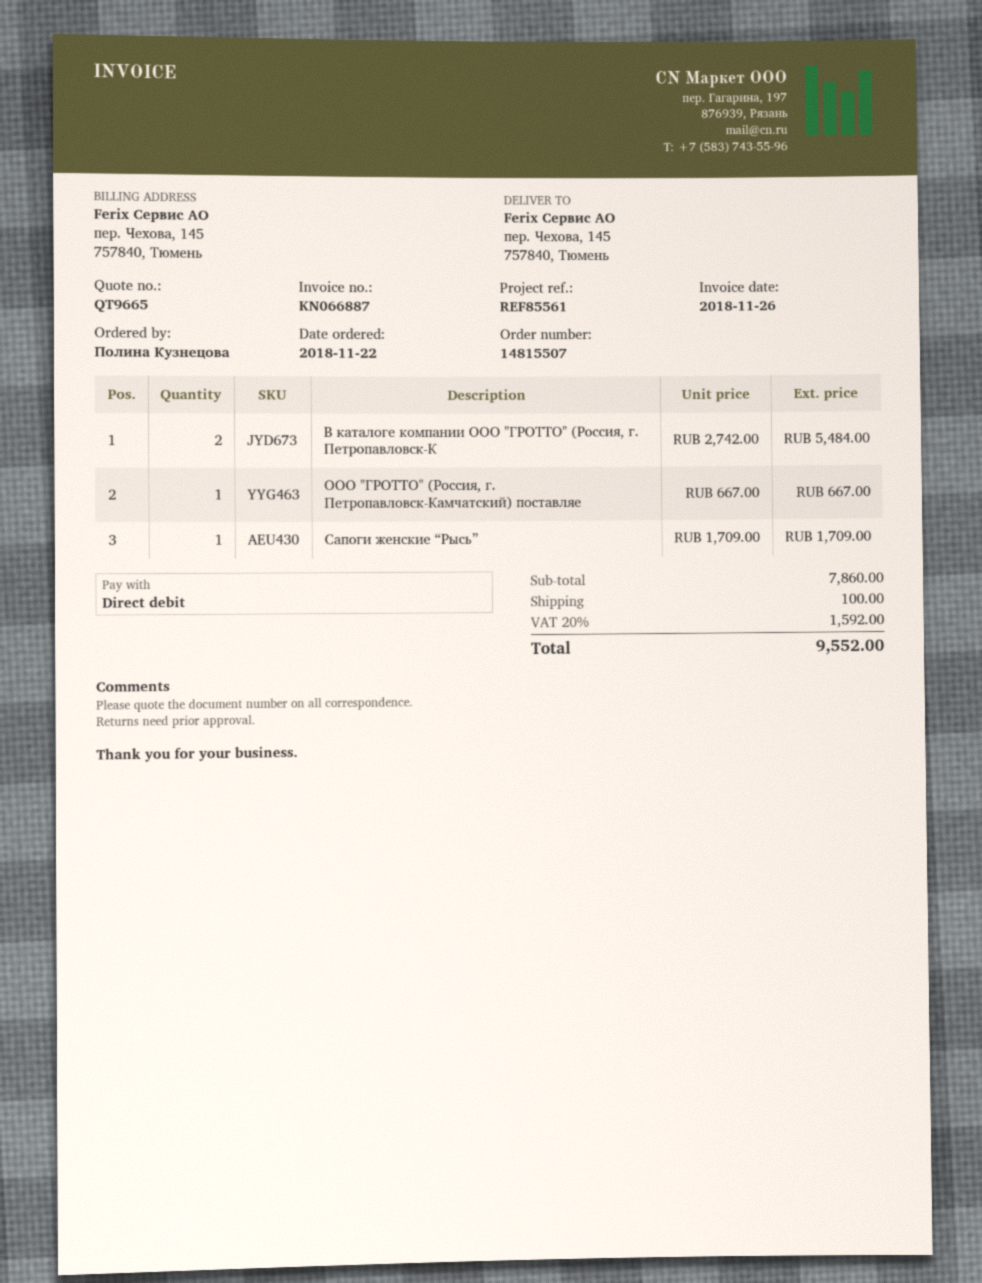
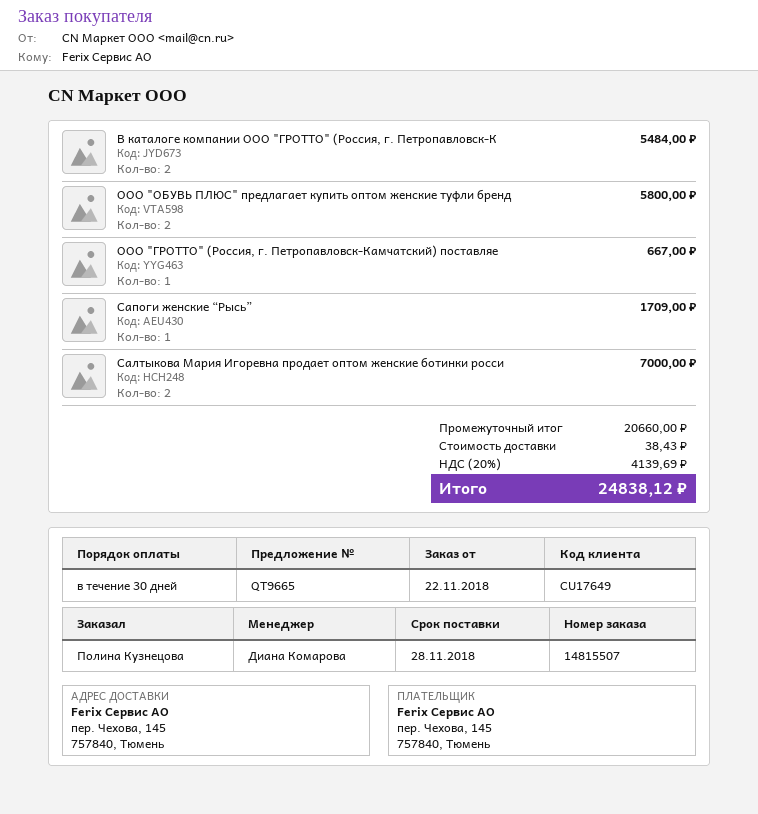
ООО "ОБУВЬ ПЛЮС" предлагает купить оптом женские туфли бренд: none -> 2 for 5800.00
Салтыкова Мария Игоревна продает оптом женские ботинки росси: none -> 2 for 7000.00
subtotal: 7860.00 -> 20660.00
shipping: 100.00 -> 38.43
tax: 20% = 1592.00 -> 20% = 4139.69
total: 9552.00 -> 24838.12

